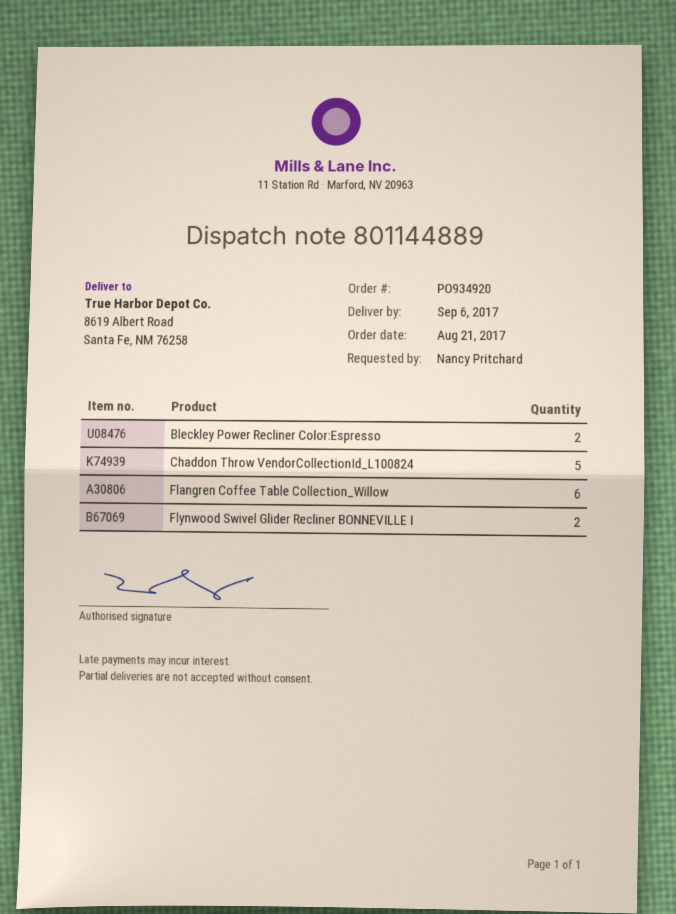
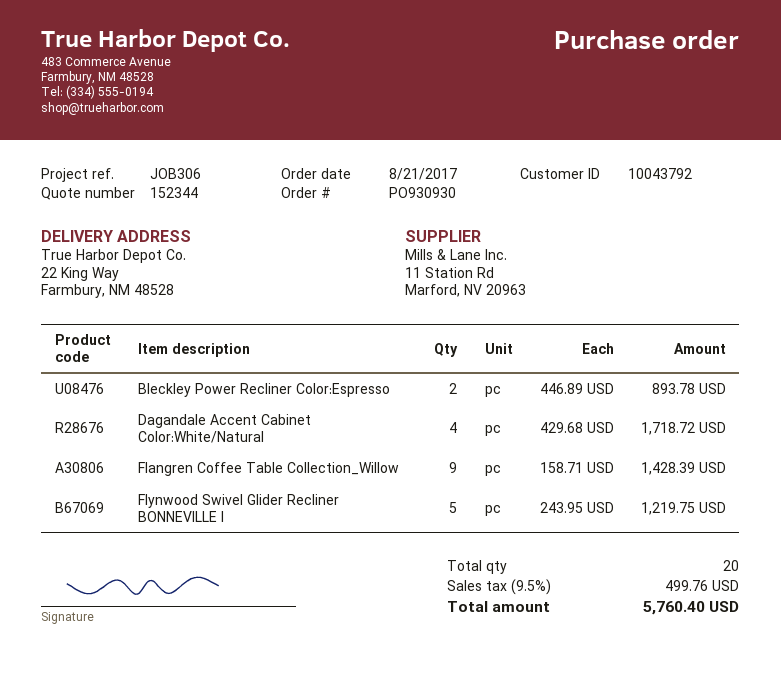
order number: PO934920 -> PO930930
ship to: 8619 Albert Road, Santa Fe, NM 76258 -> 22 King Way, Farmbury, NM 48528
Chaddon Throw VendorCollectionId_L100824: 5 -> none
Flangren Coffee Table Collection_Willow: 6 -> 9
Flynwood Swivel Glider Recliner BONNEVILLE I: 2 -> 5
Dagandale Accent Cabinet Color:White/Natural: none -> 4

